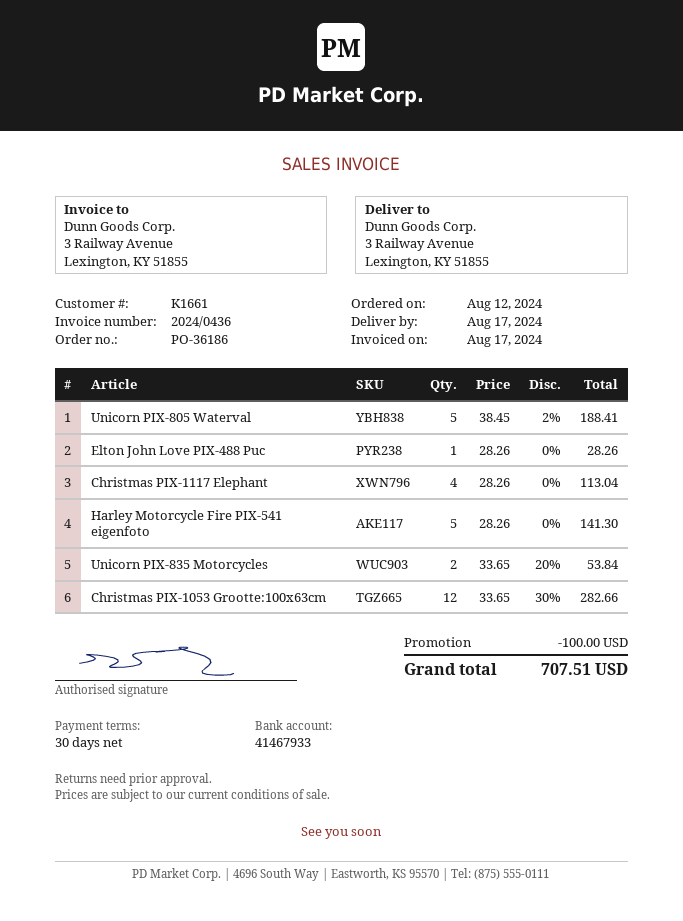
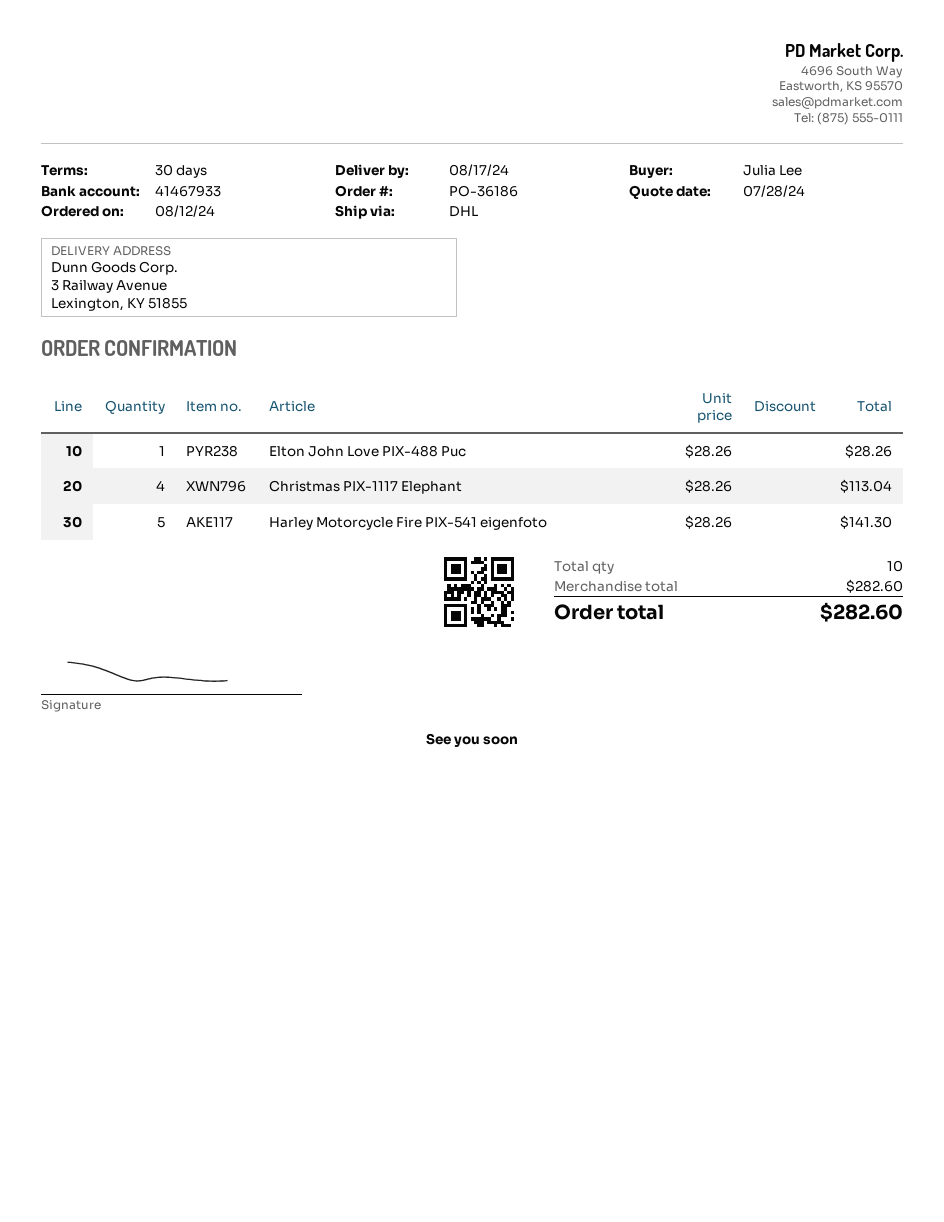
Unicorn PIX-805 Waterval: 5 x 38.45 - 2% = 188.41 -> none
Unicorn PIX-835 Motorcycles: 2 x 33.65 - 20% = 53.84 -> none
Christmas PIX-1053 Grootte:100x63cm: 12 x 33.65 - 30% = 282.66 -> none
discount: 100.00 -> none
total: 707.51 -> 282.60

